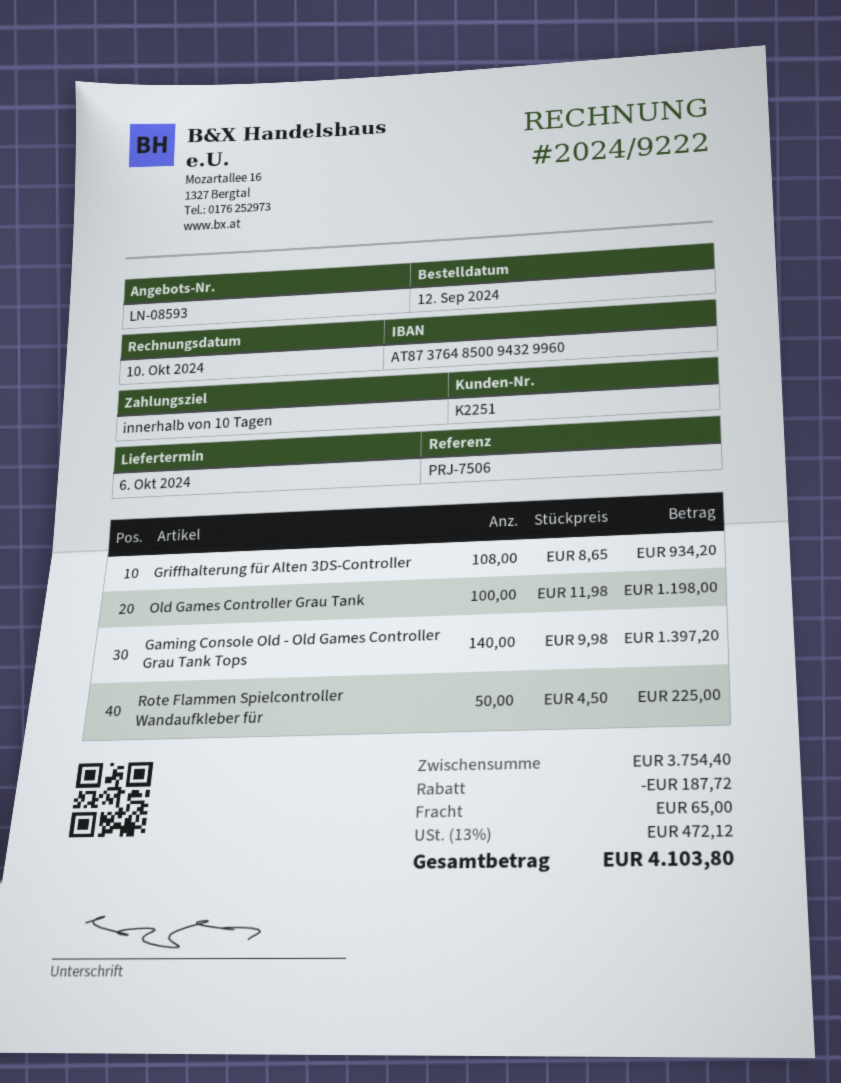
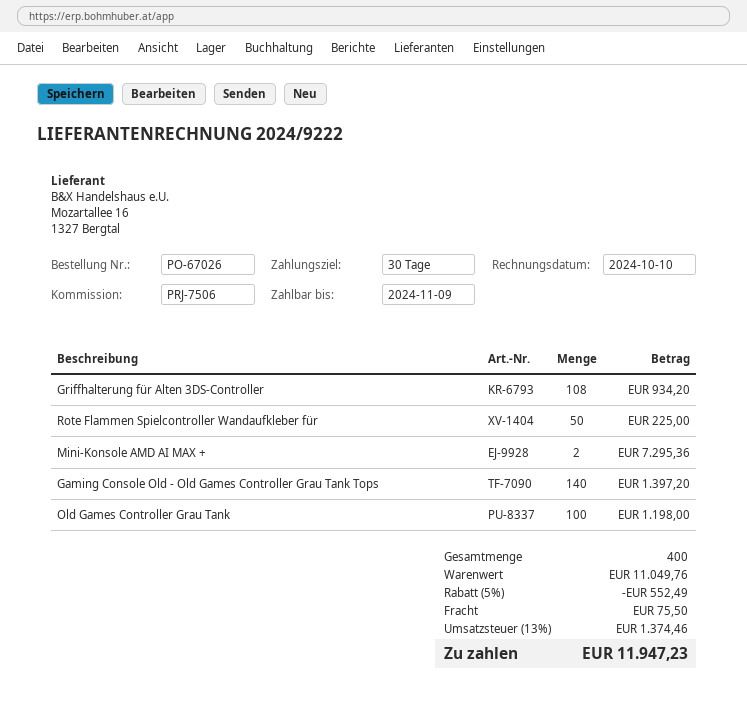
payment terms: 10 days -> 30 days
Mini-Konsole AMD AI MAX +: none -> 2 for 7295.36
subtotal: 3754.40 -> 11049.76
discount: 187.72 -> 552.49
shipping: 65.00 -> 75.50
tax: 13% = 472.12 -> 13% = 1374.46
total: 4103.80 -> 11947.23

